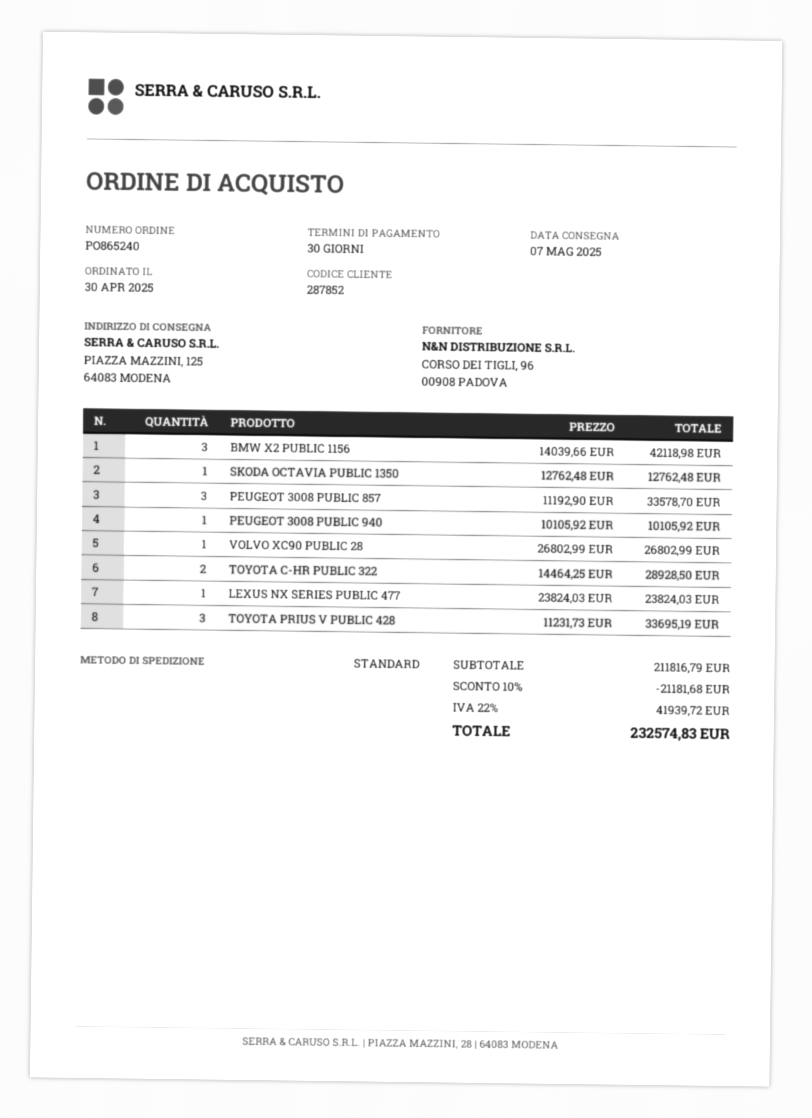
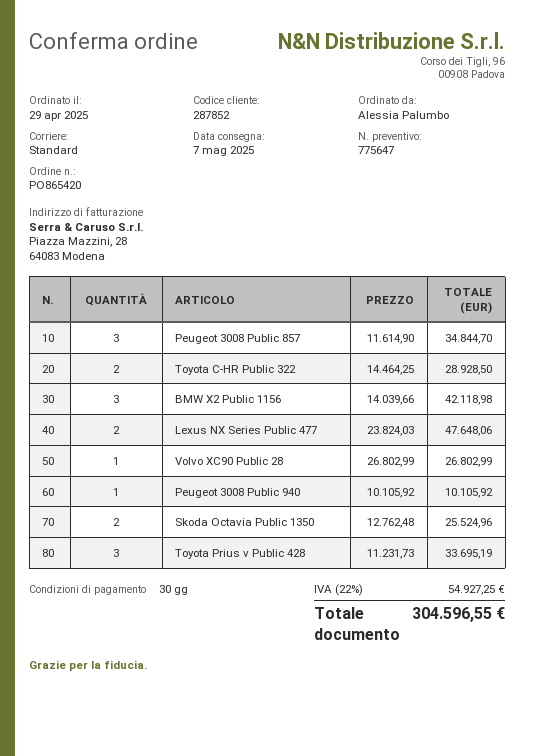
order number: PO865240 -> PO865420
order date: 2025-04-30 -> 2025-04-29
SKODA OCTAVIA PUBLIC 1350: 1 x 12762.48 = 12762.48 -> 2 x 12762.48 = 25524.96
PEUGEOT 3008 PUBLIC 857: 3 x 11192.90 = 33578.70 -> 3 x 11614.90 = 34844.70
LEXUS NX SERIES PUBLIC 477: 1 x 23824.03 = 23824.03 -> 2 x 23824.03 = 47648.06
discount: 10% = 21181.68 -> none
tax: 22% = 41939.72 -> 22% = 54927.25
total: 232574.83 -> 304596.55

